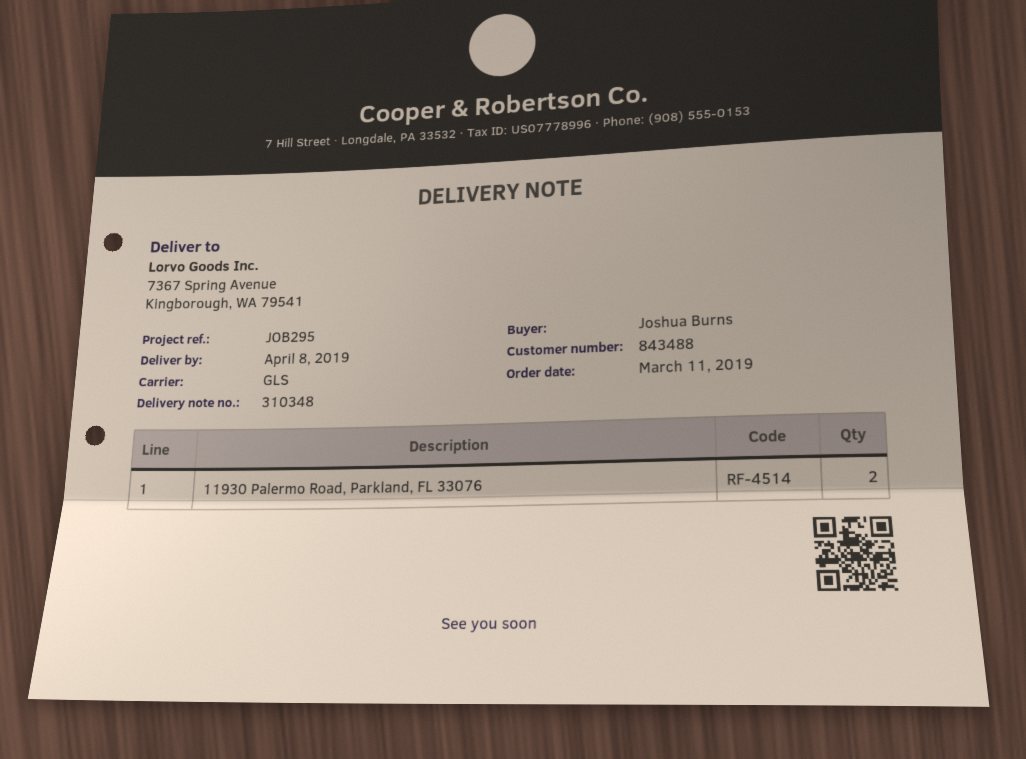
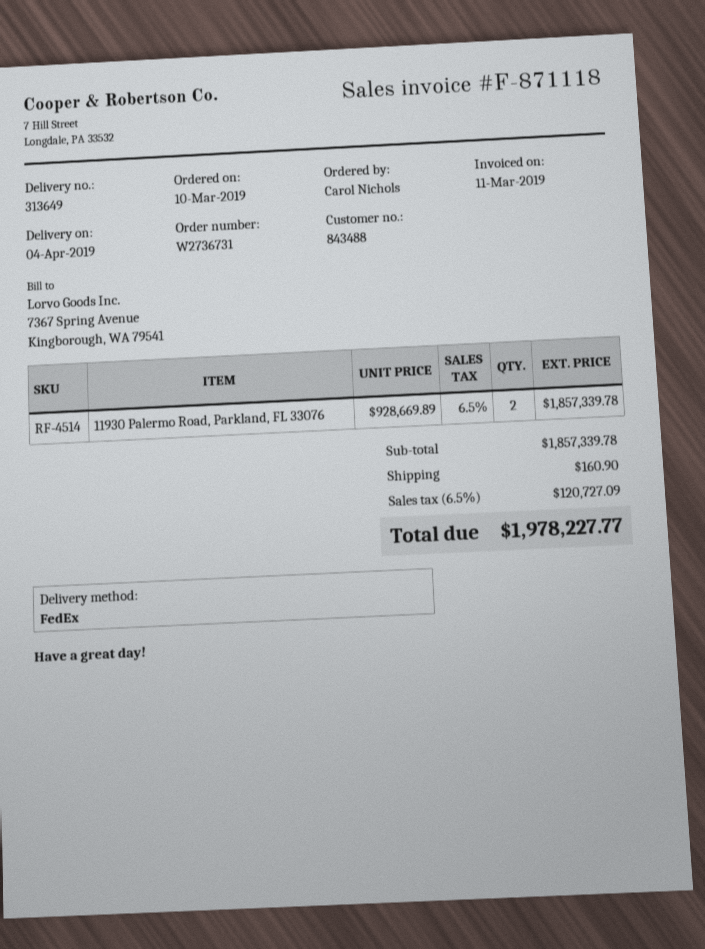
order date: 2019-03-11 -> 2019-03-10
delivery note number: 310348 -> 313649
delivery date: 2019-04-08 -> 2019-04-04
ordered by: Joshua Burns -> Carol Nichols
shipping method: GLS -> FedEx

